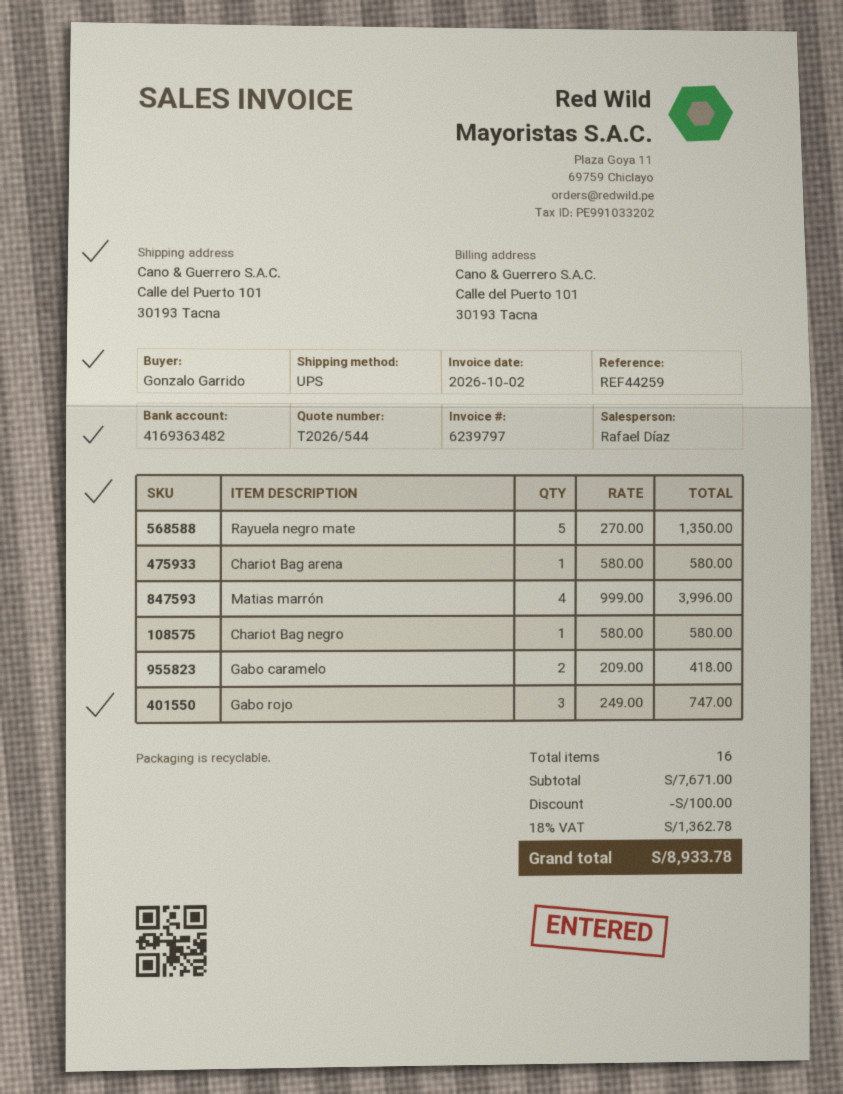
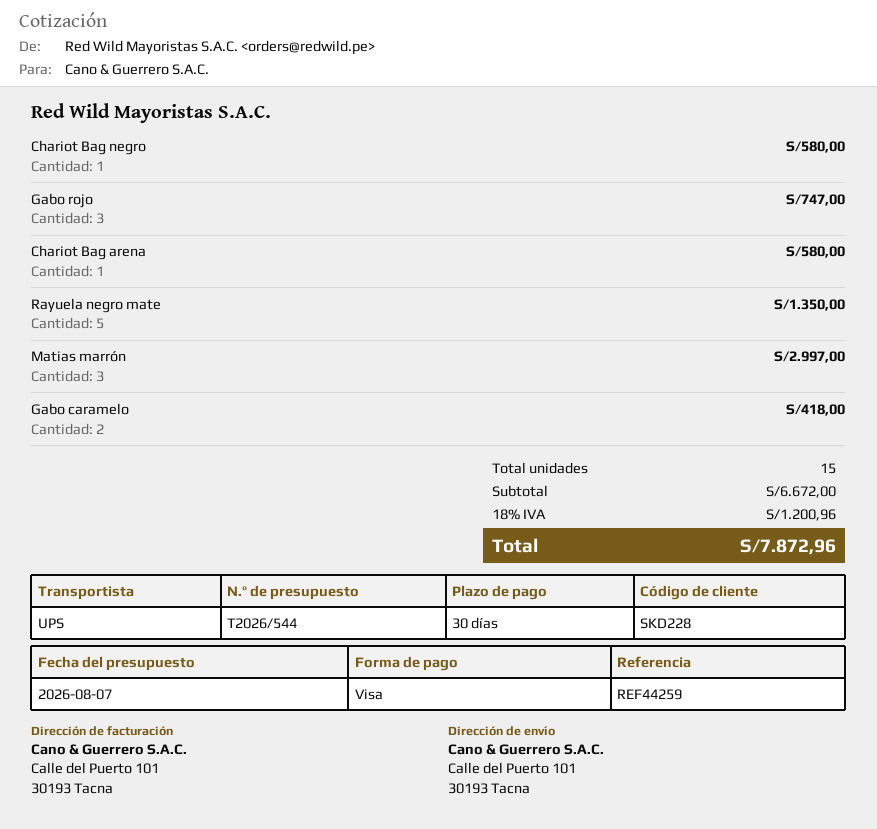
Matias marrón: 4 for 3996.00 -> 3 for 2997.00
total quantity: 16 -> 15
subtotal: 7671.00 -> 6672.00
discount: 100.00 -> none
tax: 18% = 1362.78 -> 18% = 1200.96
total: 8933.78 -> 7872.96

